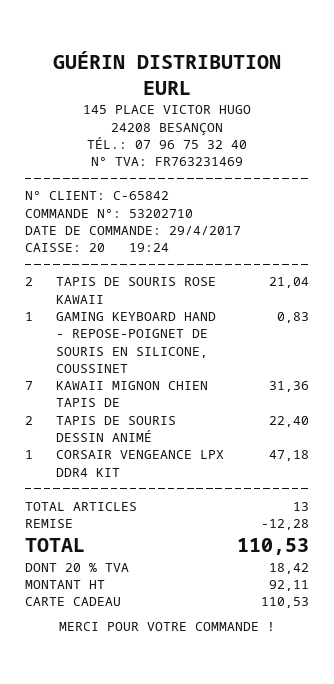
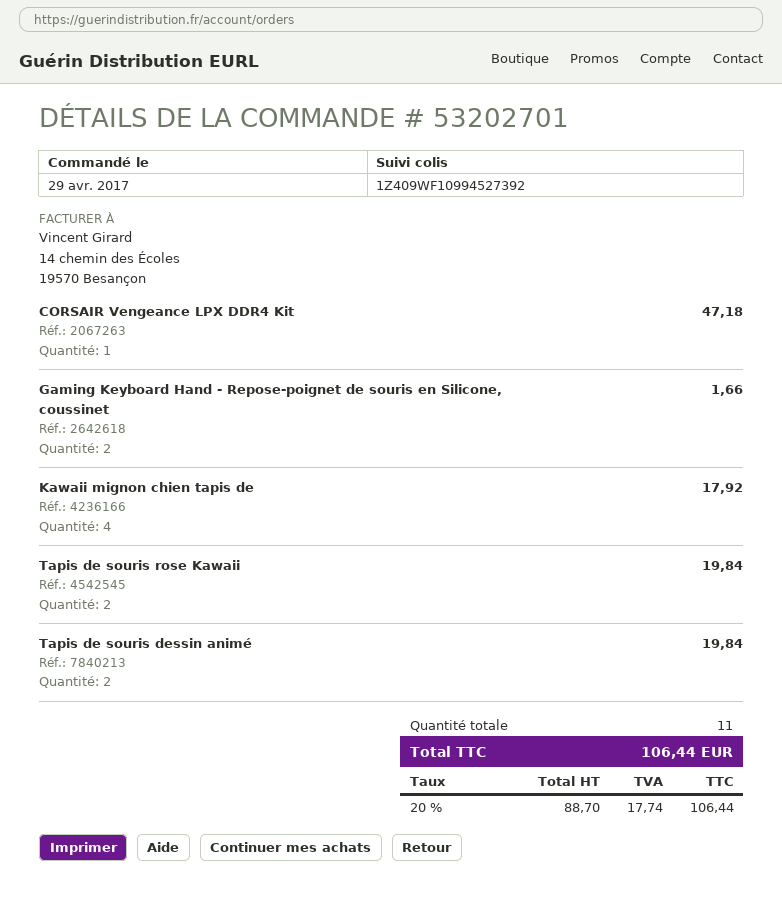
order number: 53202710 -> 53202701
TAPIS DE SOURIS ROSE KAWAII: 2 for 21.04 -> 2 for 19.84
GAMING KEYBOARD HAND - REPOSE-POIGNET DE SOURIS EN SILICONE, COUSSINET: 1 for 0.83 -> 2 for 1.66
KAWAII MIGNON CHIEN TAPIS DE: 7 for 31.36 -> 4 for 17.92
TAPIS DE SOURIS DESSIN ANIMÉ: 2 for 22.40 -> 2 for 19.84
total quantity: 13 -> 11
discount: 12.28 -> none
net: 92.11 -> 88.70
tax: 20% = 18.42 -> 20% = 17.74
total: 110.53 -> 106.44

